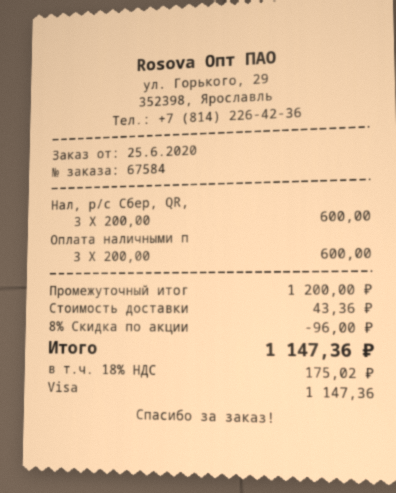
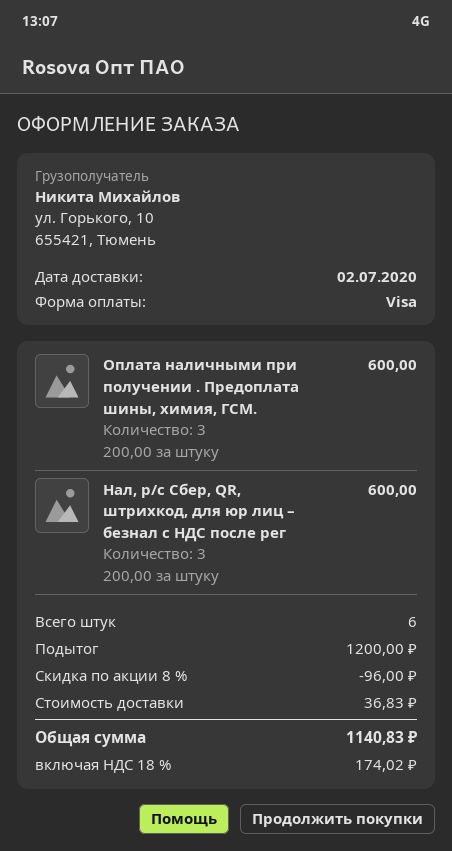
shipping: 43.36 -> 36.83
tax: 18% = 175.02 -> 18% = 174.02
total: 1147.36 -> 1140.83

